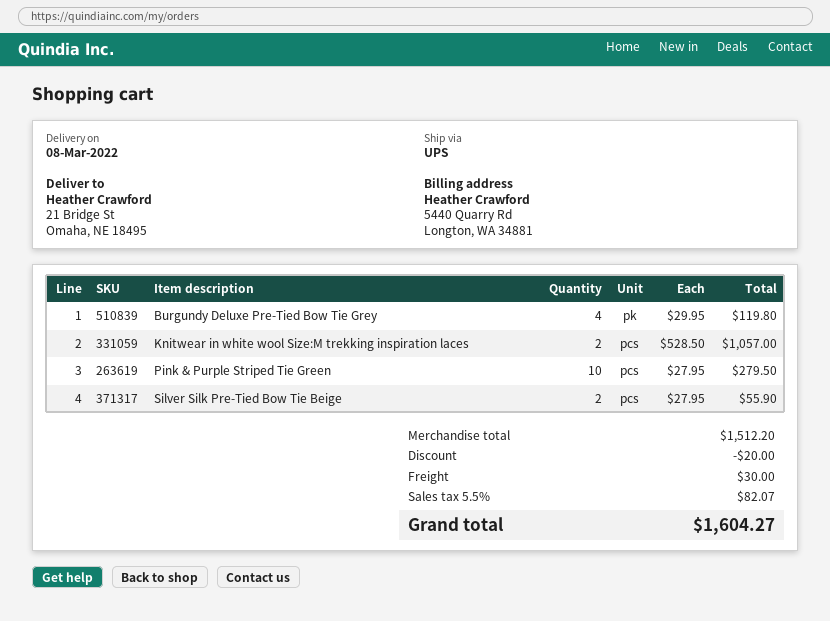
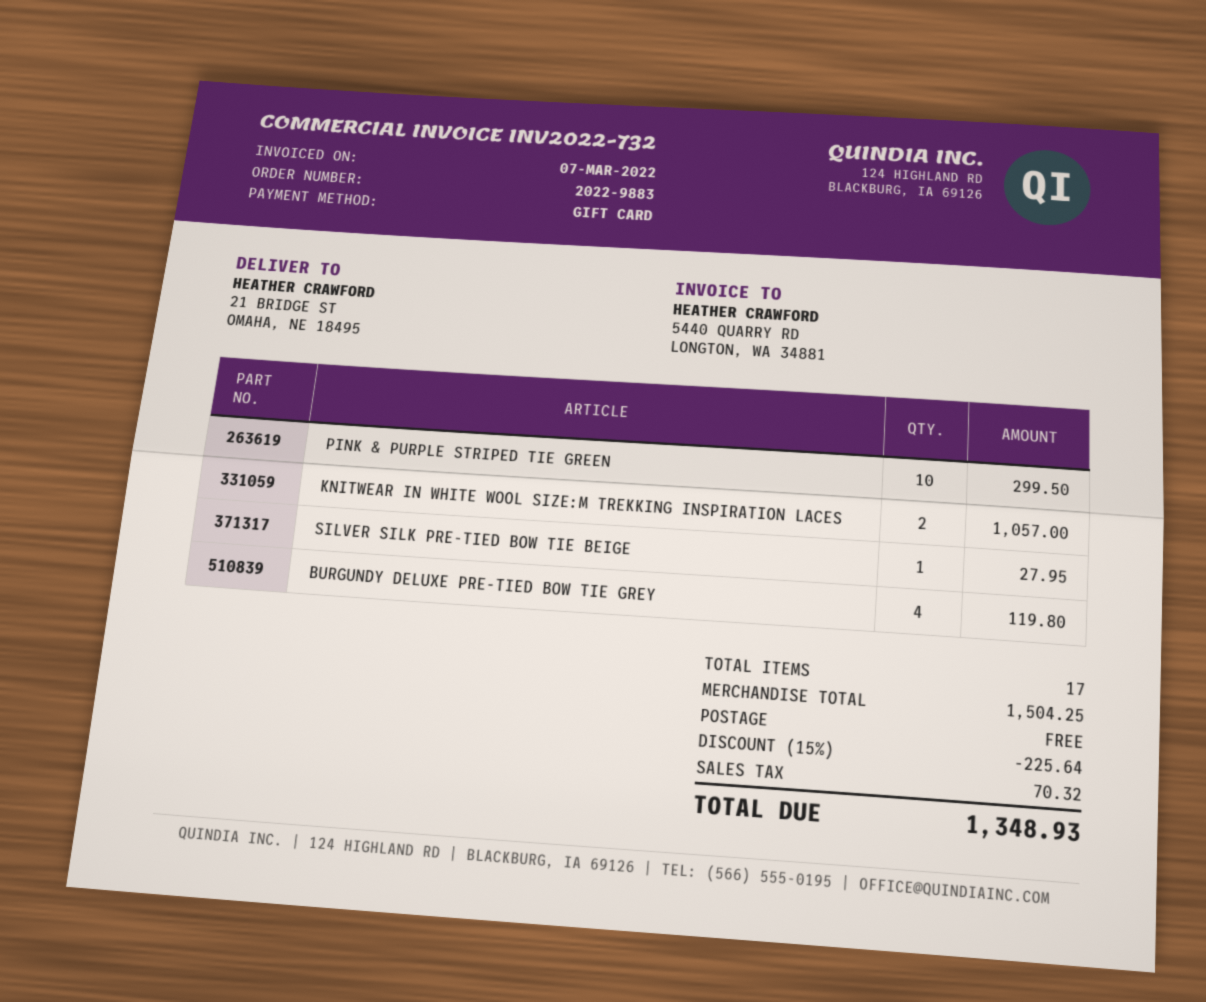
Pink & Purple Striped Tie Green: 10 for 279.50 -> 10 for 299.50
Silver Silk Pre-Tied Bow Tie Beige: 2 for 55.90 -> 1 for 27.95
subtotal: 1512.20 -> 1504.25
discount: 20.00 -> 225.64
shipping: 30.00 -> 0.00
tax: 82.07 -> 70.32
total: 1604.27 -> 1348.93

